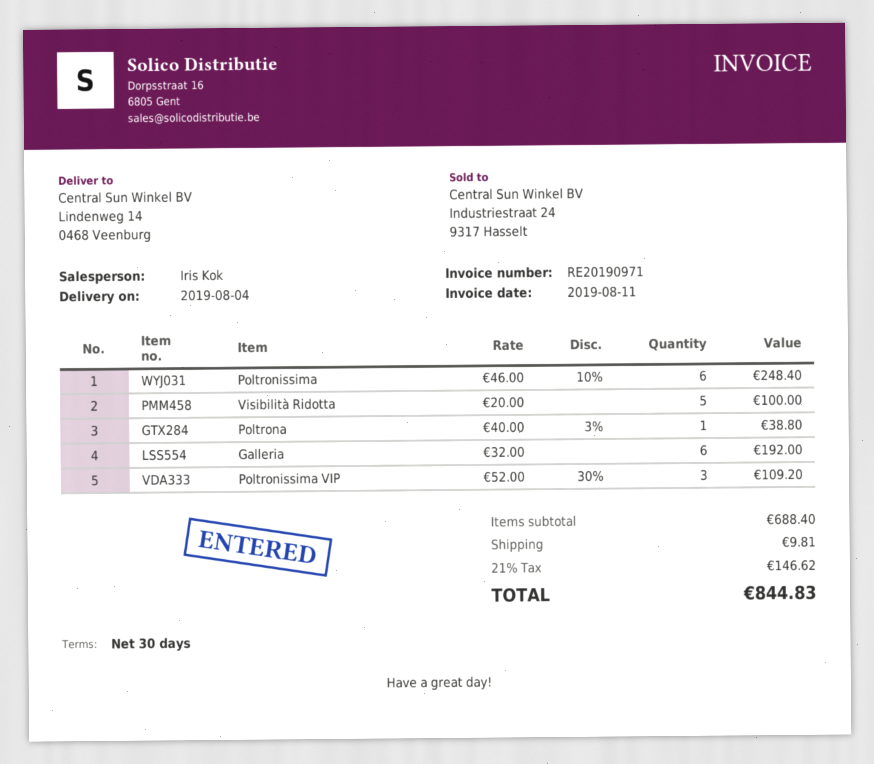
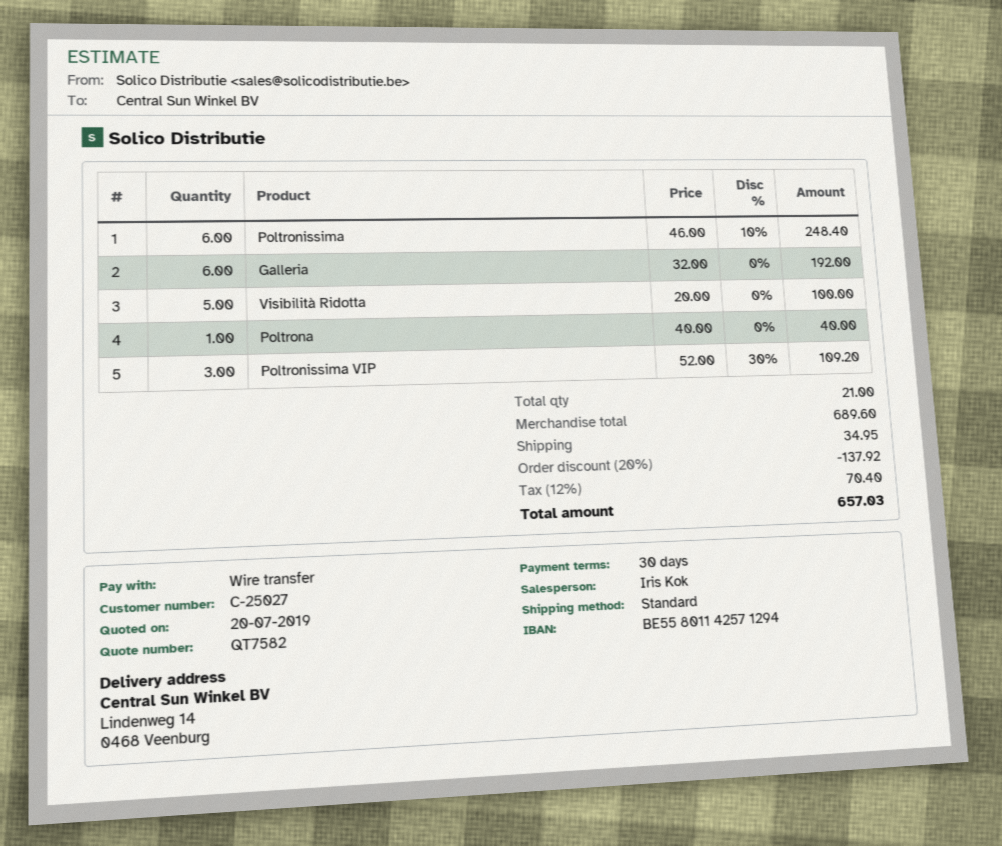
Poltrona: 1 x 40.00 - 3% = 38.80 -> 1 x 40.00 = 40.00
subtotal: 688.40 -> 689.60
discount: none -> 20% = 137.92
shipping: 9.81 -> 34.95
tax: 21% = 146.62 -> 12% = 70.40
total: 844.83 -> 657.03

